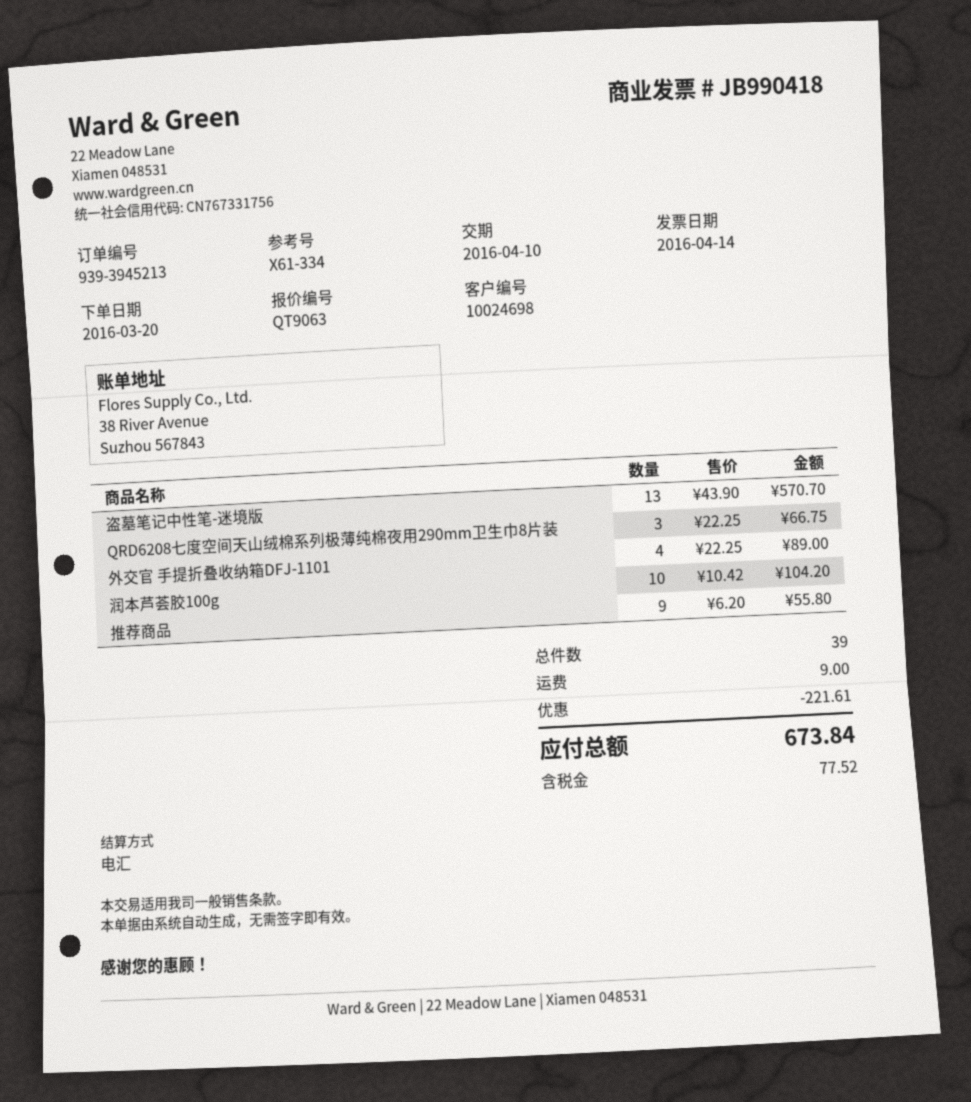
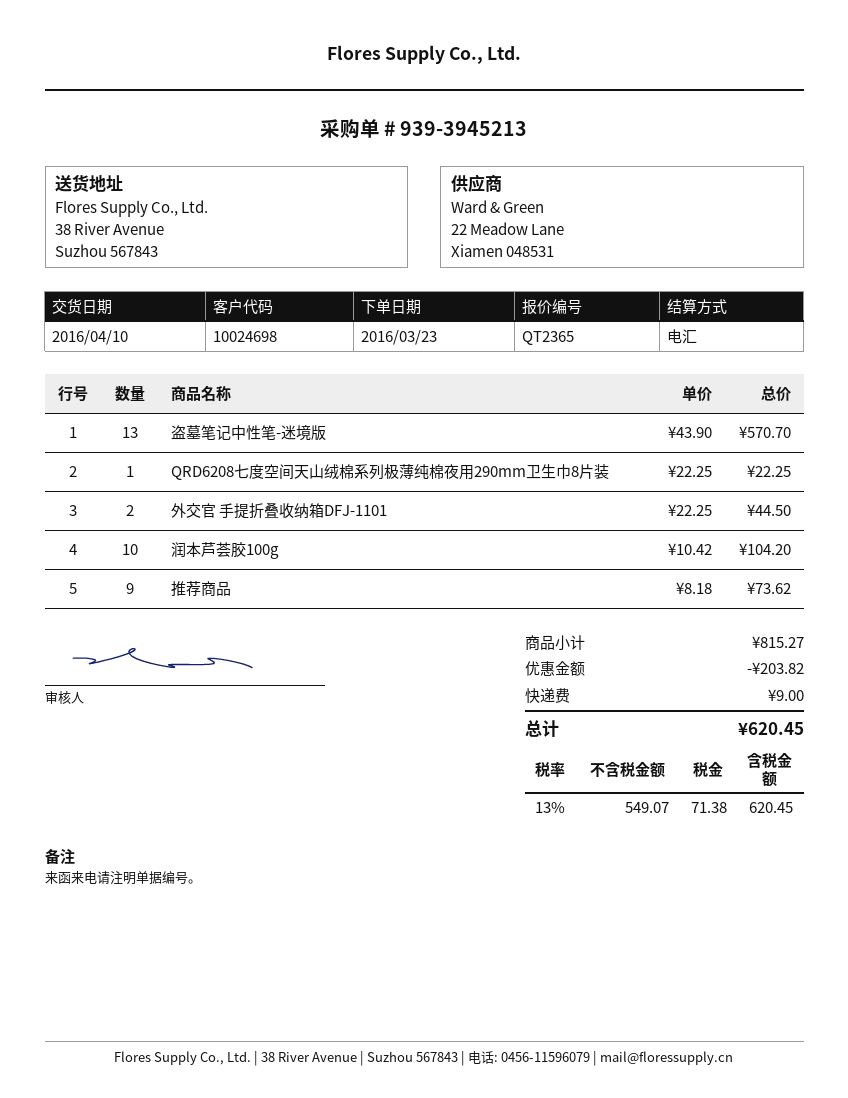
quote number: QT9063 -> QT2365
order date: 2016-03-20 -> 2016-03-23
QRD6208七度空间天山绒棉系列极薄纯棉夜用290mm卫生巾8片装: 3 x 22.25 = 66.75 -> 1 x 22.25 = 22.25
外交官 手提折叠收纳箱DFJ-1101: 4 x 22.25 = 89.00 -> 2 x 22.25 = 44.50
推荐商品: 9 x 6.20 = 55.80 -> 9 x 8.18 = 73.62
discount: 221.61 -> 203.82
tax: 77.52 -> 71.38
total: 673.84 -> 620.45

